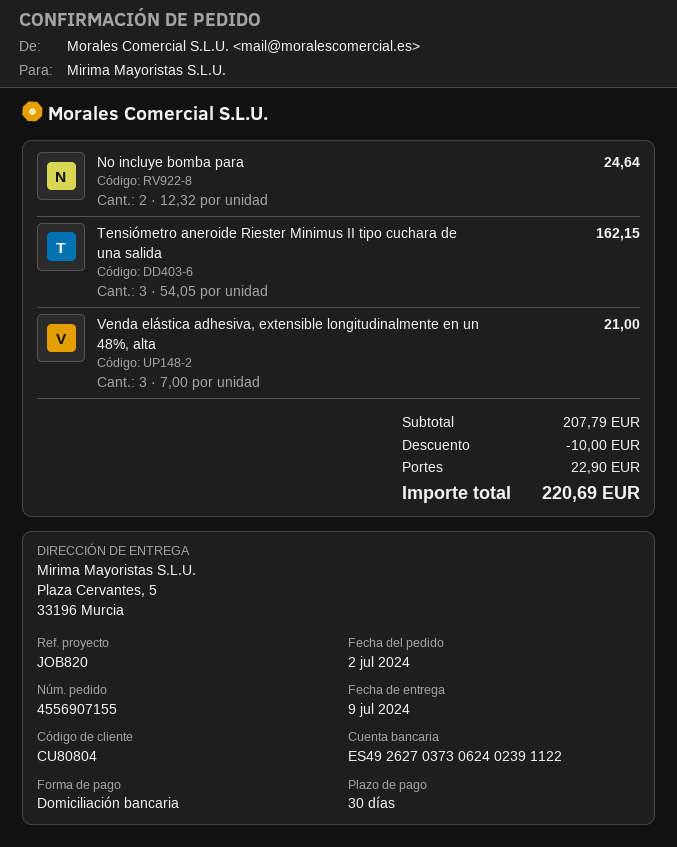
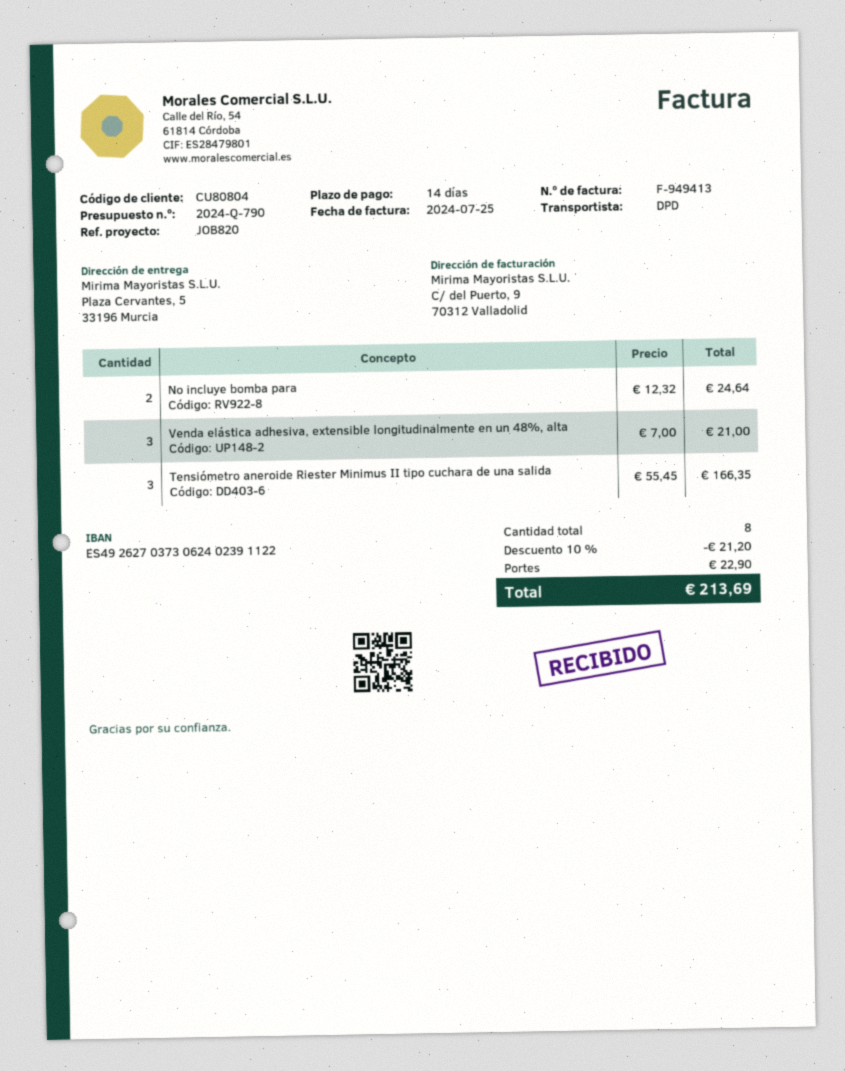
payment terms: 30 days -> 14 days
Tensiómetro aneroide Riester Minimus II tipo cuchara de una salida: 3 x 54.05 = 162.15 -> 3 x 55.45 = 166.35
discount: 10.00 -> 21.20
total: 220.69 -> 213.69

